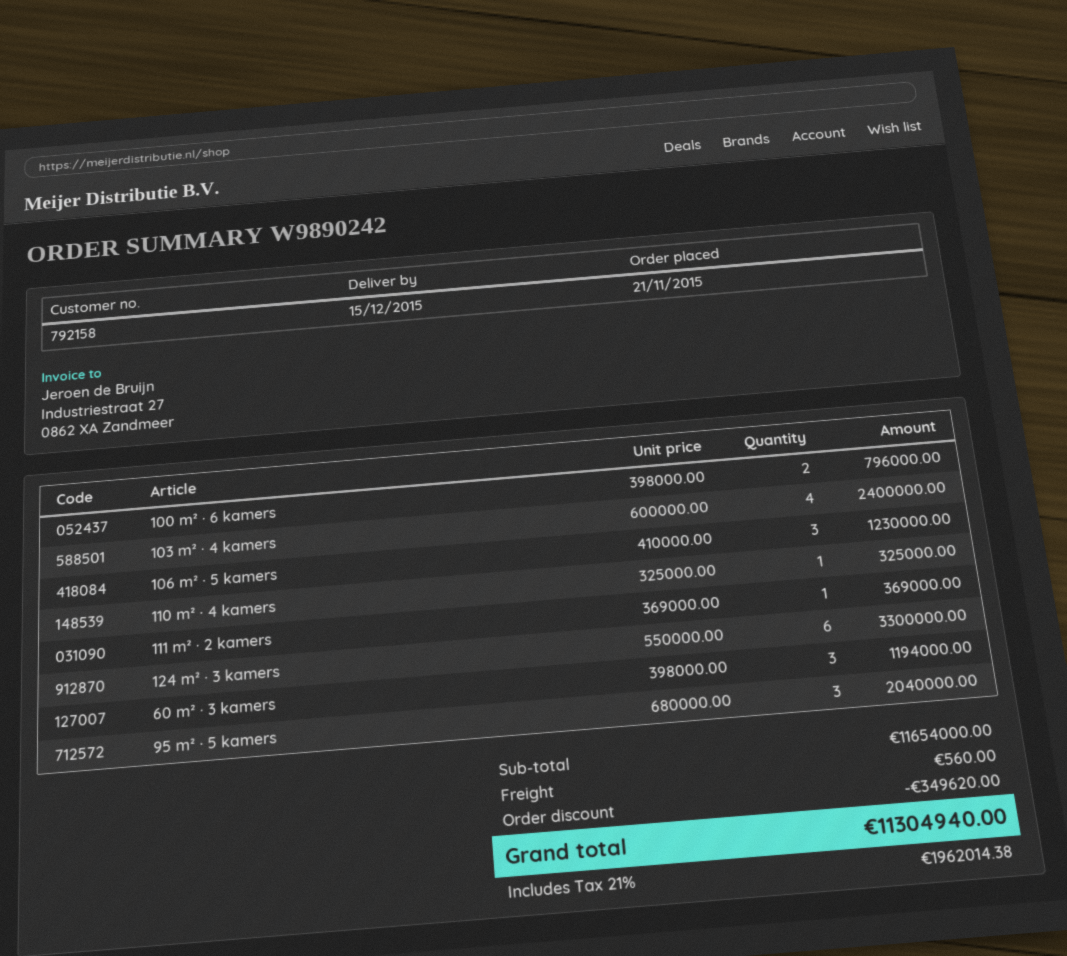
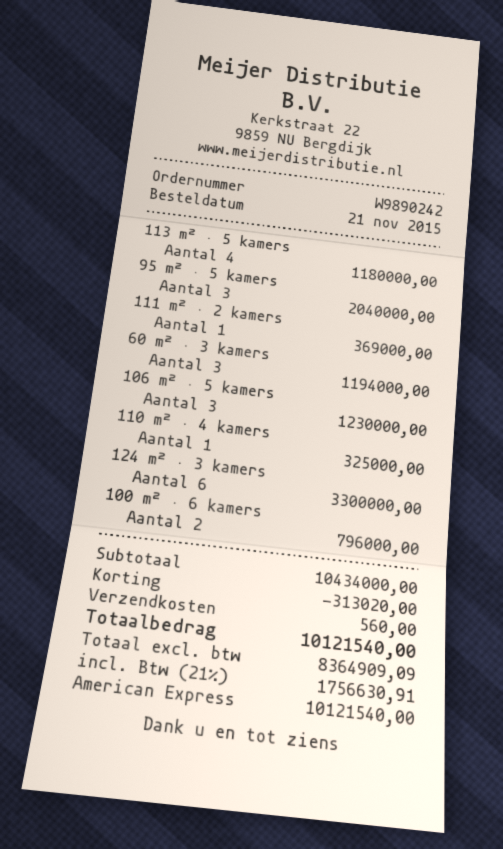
103 m² · 4 kamers: 4 for 2400000.00 -> none
113 m² · 5 kamers: none -> 4 for 1180000.00
subtotal: 11654000.00 -> 10434000.00
discount: 349620.00 -> 313020.00
tax: 21% = 1962014.38 -> 21% = 1756630.91
total: 11304940.00 -> 10121540.00

